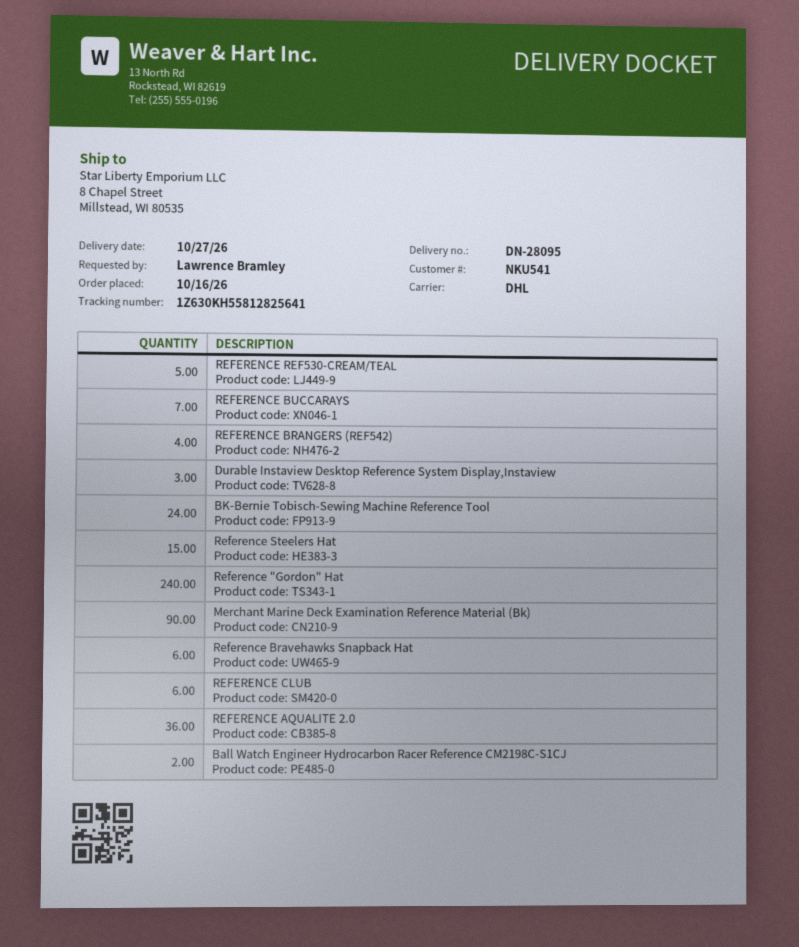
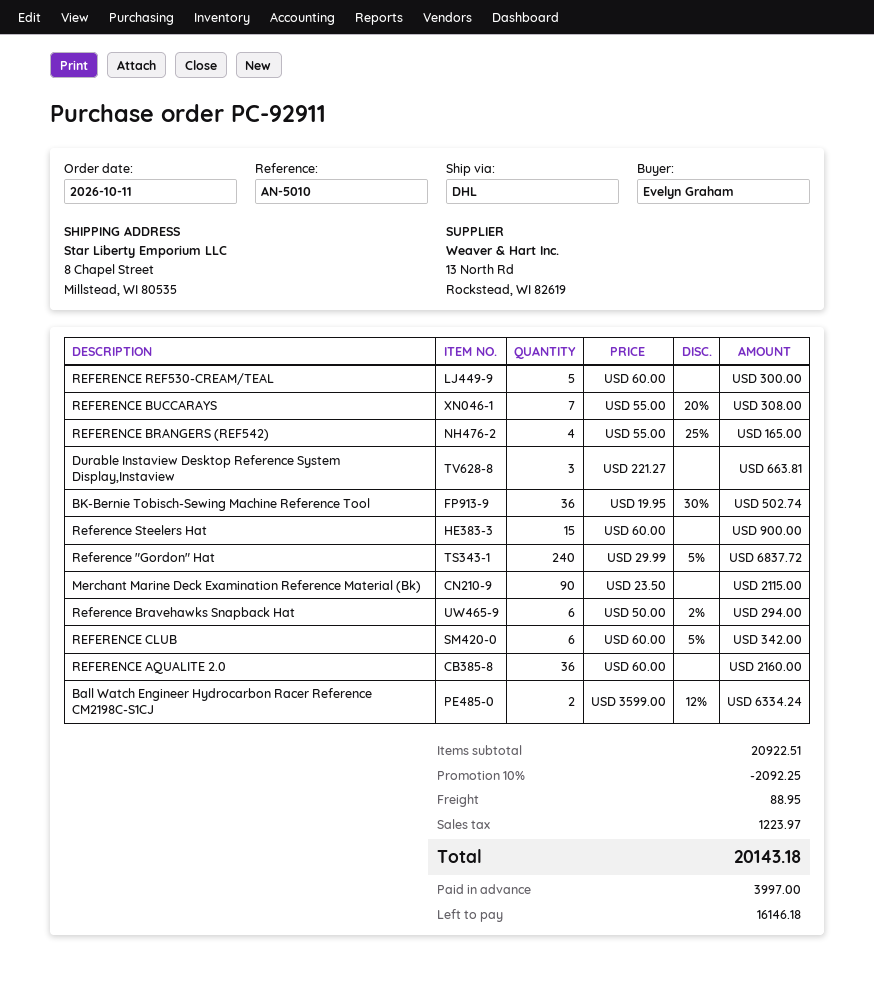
order date: 2026-10-16 -> 2026-10-11
ordered by: Lawrence Bramley -> Evelyn Graham
BK-Bernie Tobisch-Sewing Machine Reference Tool: 24 -> 36

